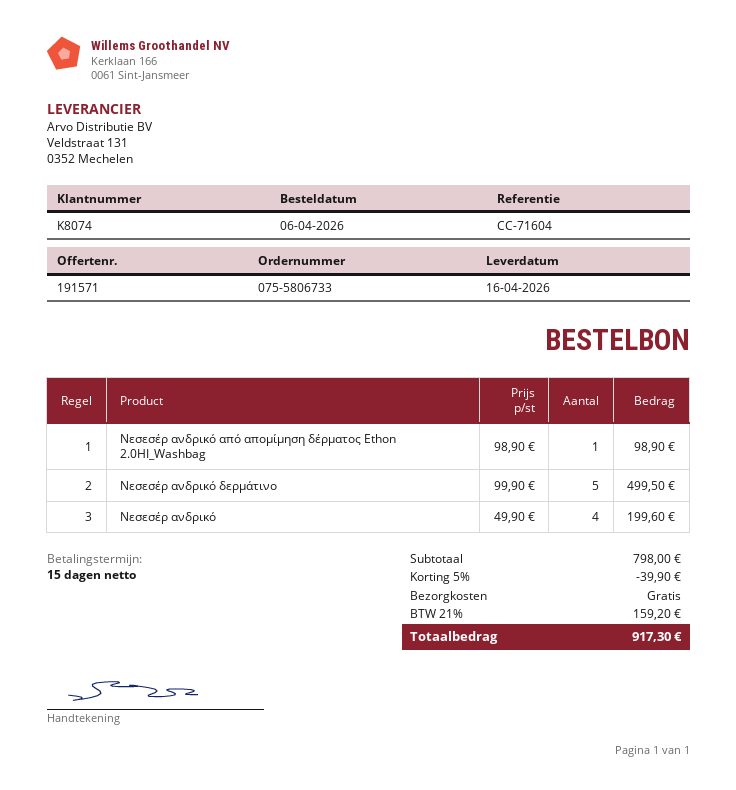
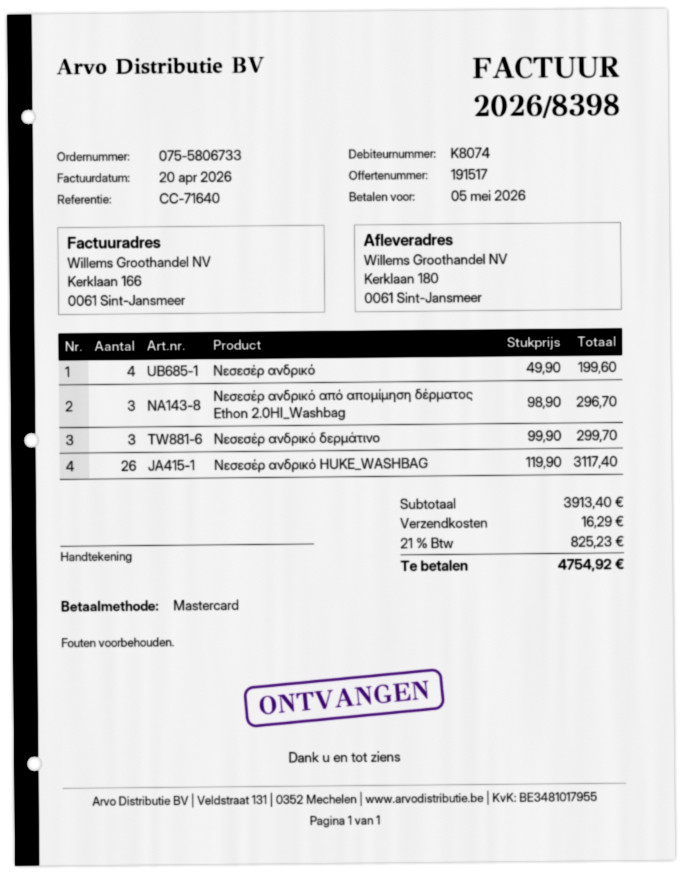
quote number: 191571 -> 191517
reference: CC-71604 -> CC-71640
Νεσεσέρ ανδρικό από απομίμηση δέρματος Ethon 2.0HI_Washbag: 1 x 98.90 = 98.90 -> 3 x 98.90 = 296.70
Νεσεσέρ ανδρικό δερμάτινο: 5 x 99.90 = 499.50 -> 3 x 99.90 = 299.70
Νεσεσέρ ανδρικό HUKE_WASHBAG: none -> 26 x 119.90 = 3117.40
subtotal: 798.00 -> 3913.40
discount: 5% = 39.90 -> none
shipping: 0.00 -> 16.29
tax: 21% = 159.20 -> 21% = 825.23
total: 917.30 -> 4754.92

